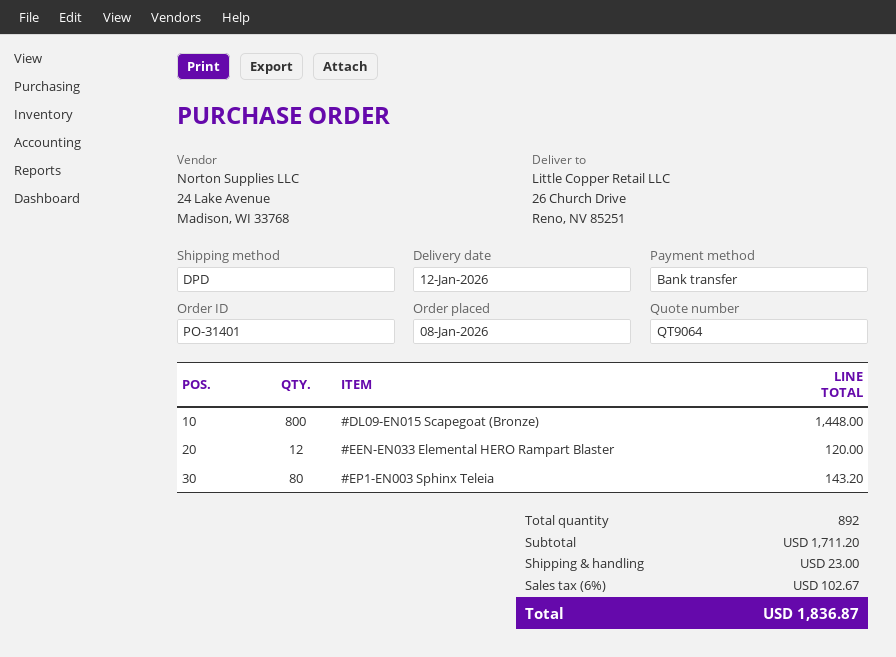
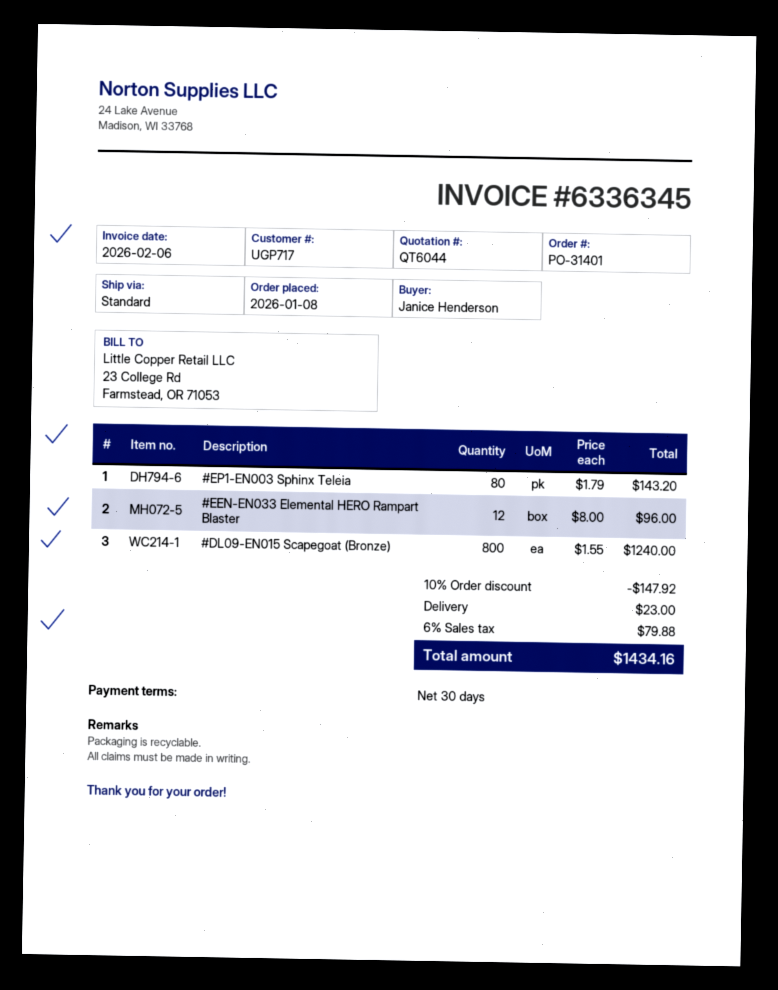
quote number: QT9064 -> QT6044
shipping method: DPD -> standard
#DL09-EN015 Scapegoat (Bronze): 800 for 1448.00 -> 800 for 1240.00
#EEN-EN033 Elemental HERO Rampart Blaster: 12 for 120.00 -> 12 for 96.00
discount: none -> 10% = 147.92
tax: 6% = 102.67 -> 6% = 79.88
total: 1836.87 -> 1434.16

